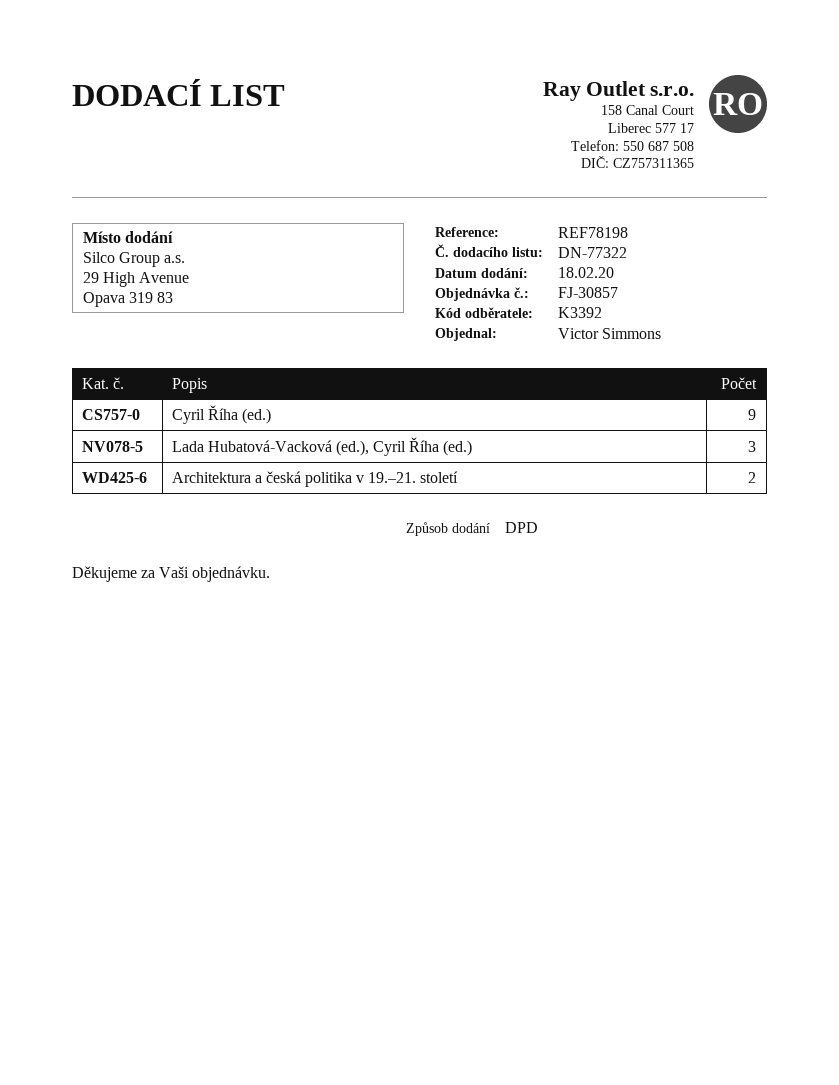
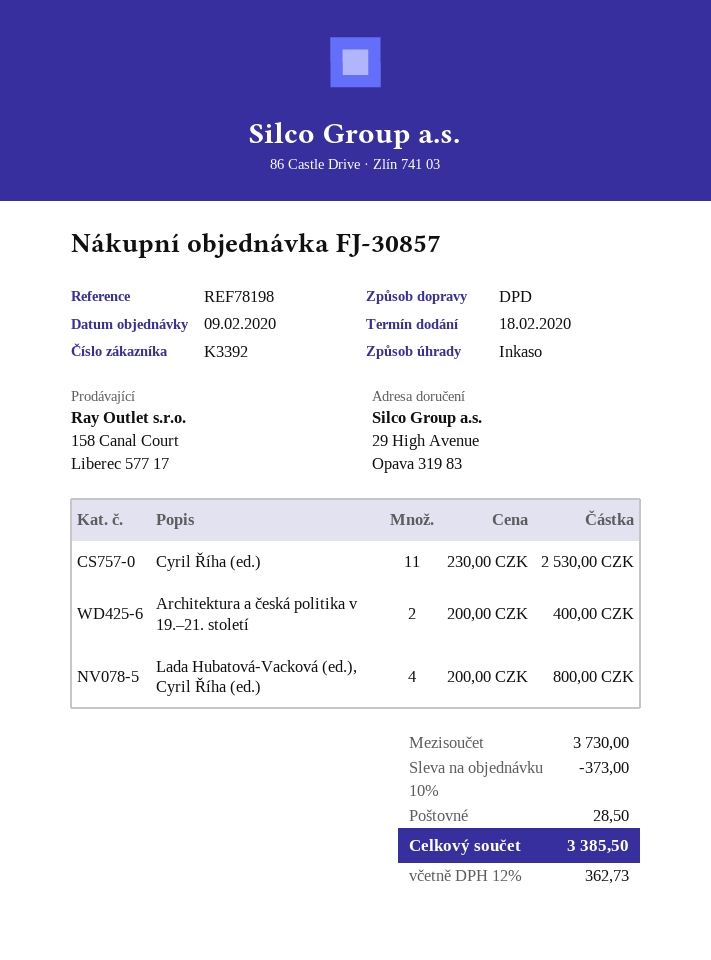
Cyril Říha (ed.): 9 -> 11
Lada Hubatová-Vacková (ed.), Cyril Říha (ed.): 3 -> 4

